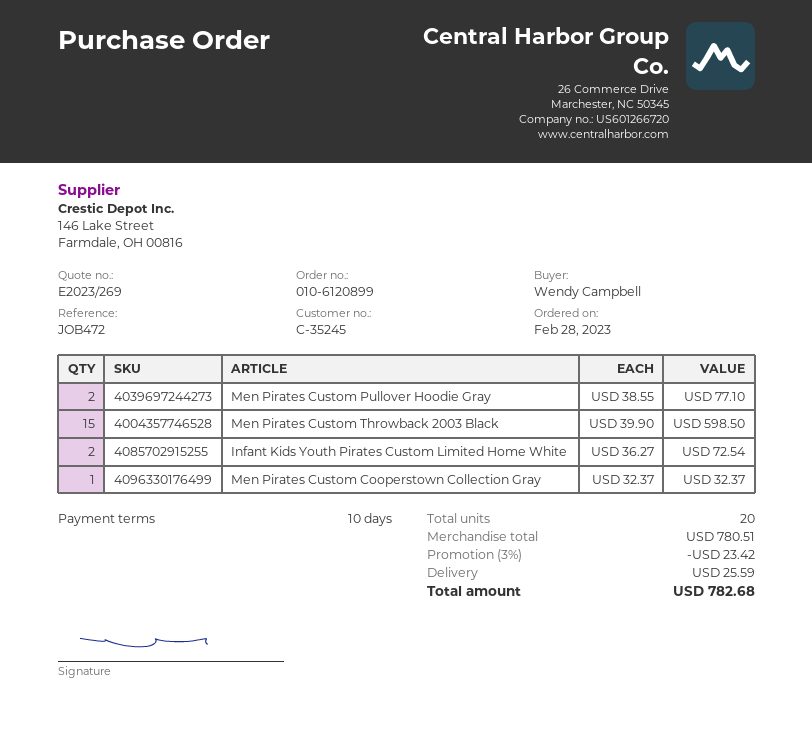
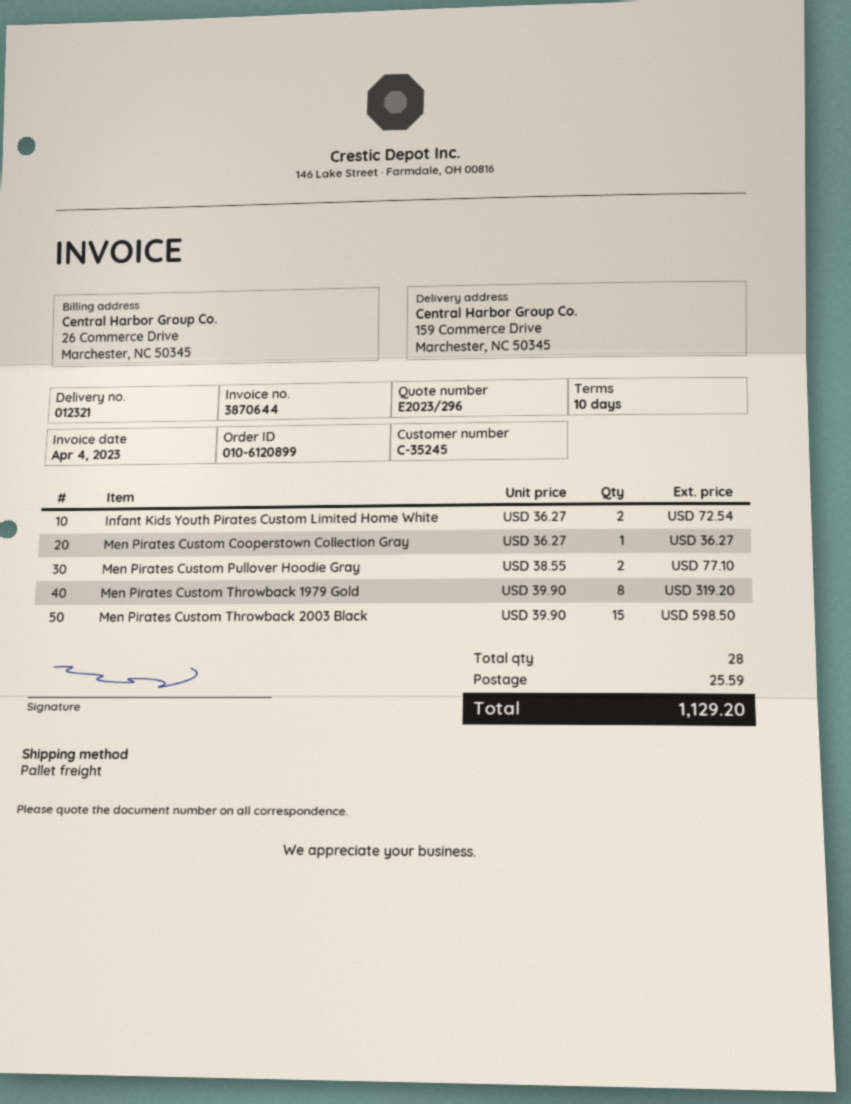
quote number: E2023/269 -> E2023/296
Men Pirates Custom Cooperstown Collection Gray: 1 x 32.37 = 32.37 -> 1 x 36.27 = 36.27
Men Pirates Custom Throwback 1979 Gold: none -> 8 x 39.90 = 319.20
total quantity: 20 -> 28
discount: 3% = 23.42 -> none
total: 782.68 -> 1129.20

